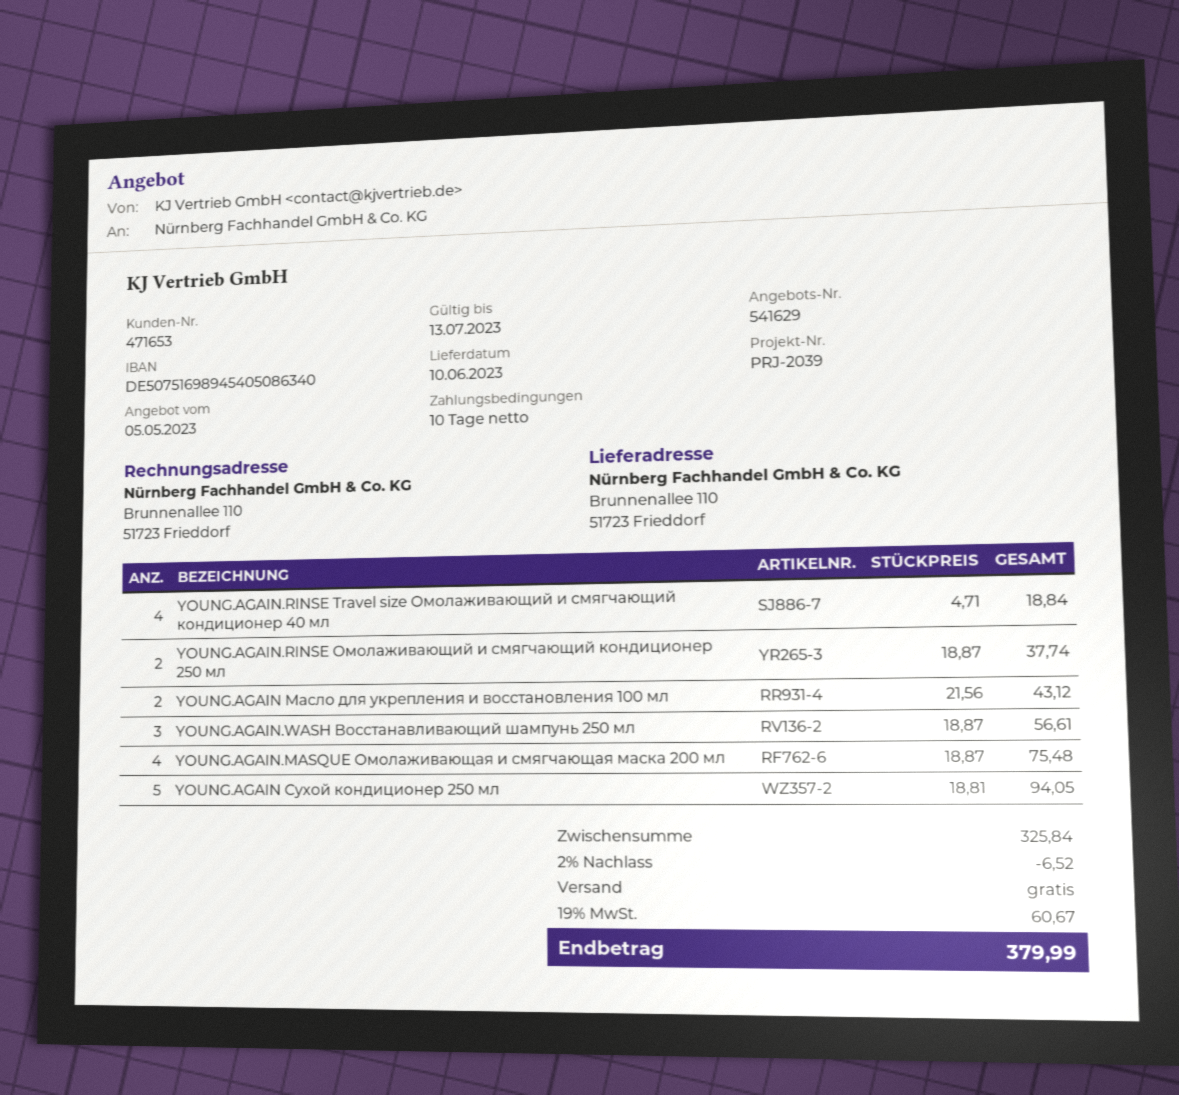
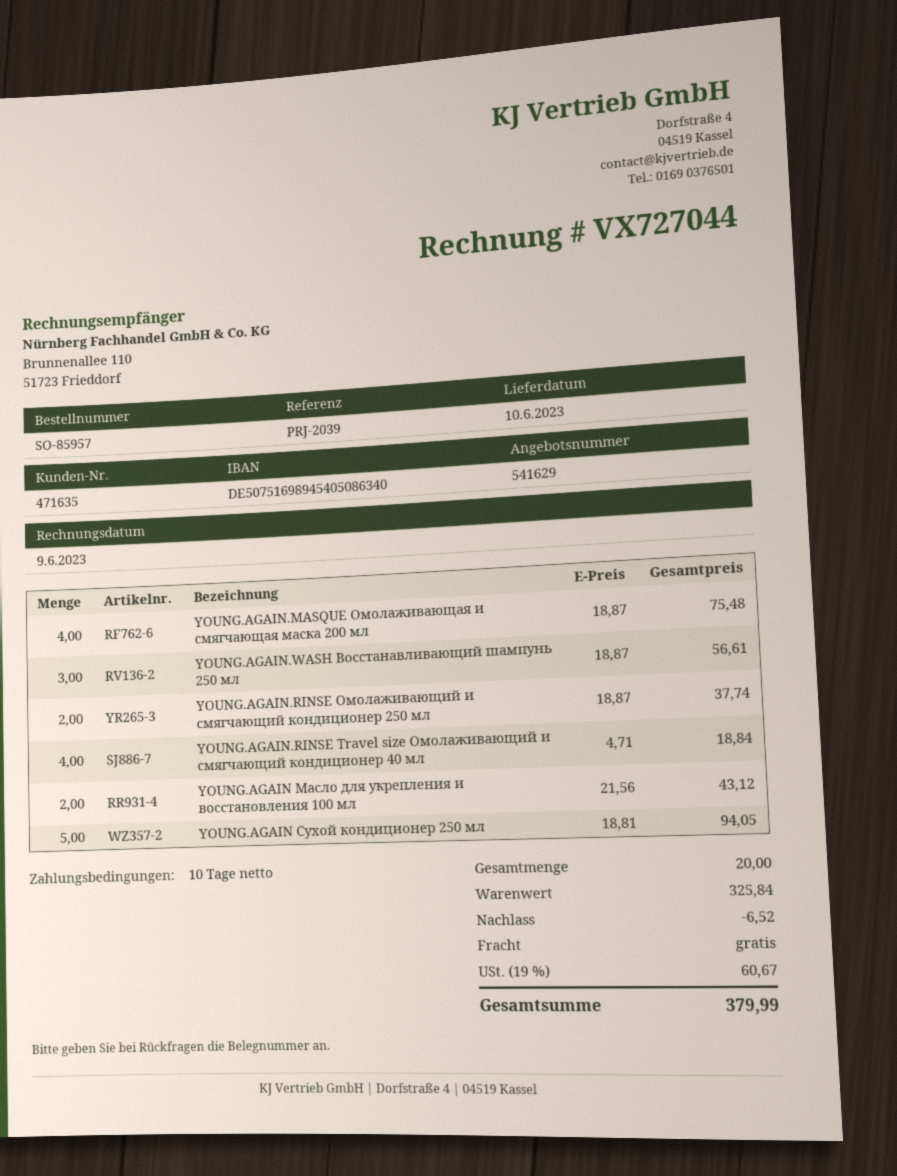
customer number: 471653 -> 471635

